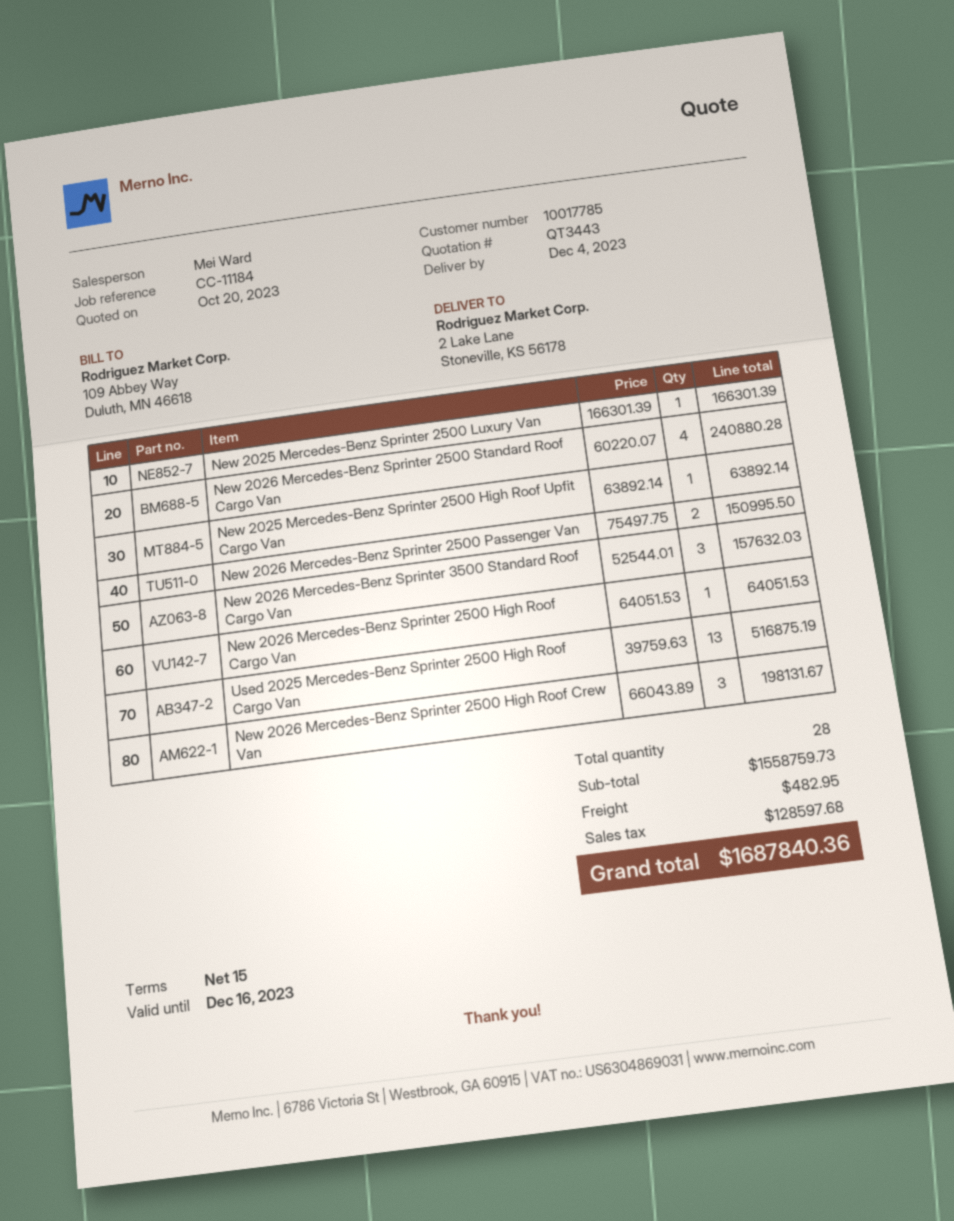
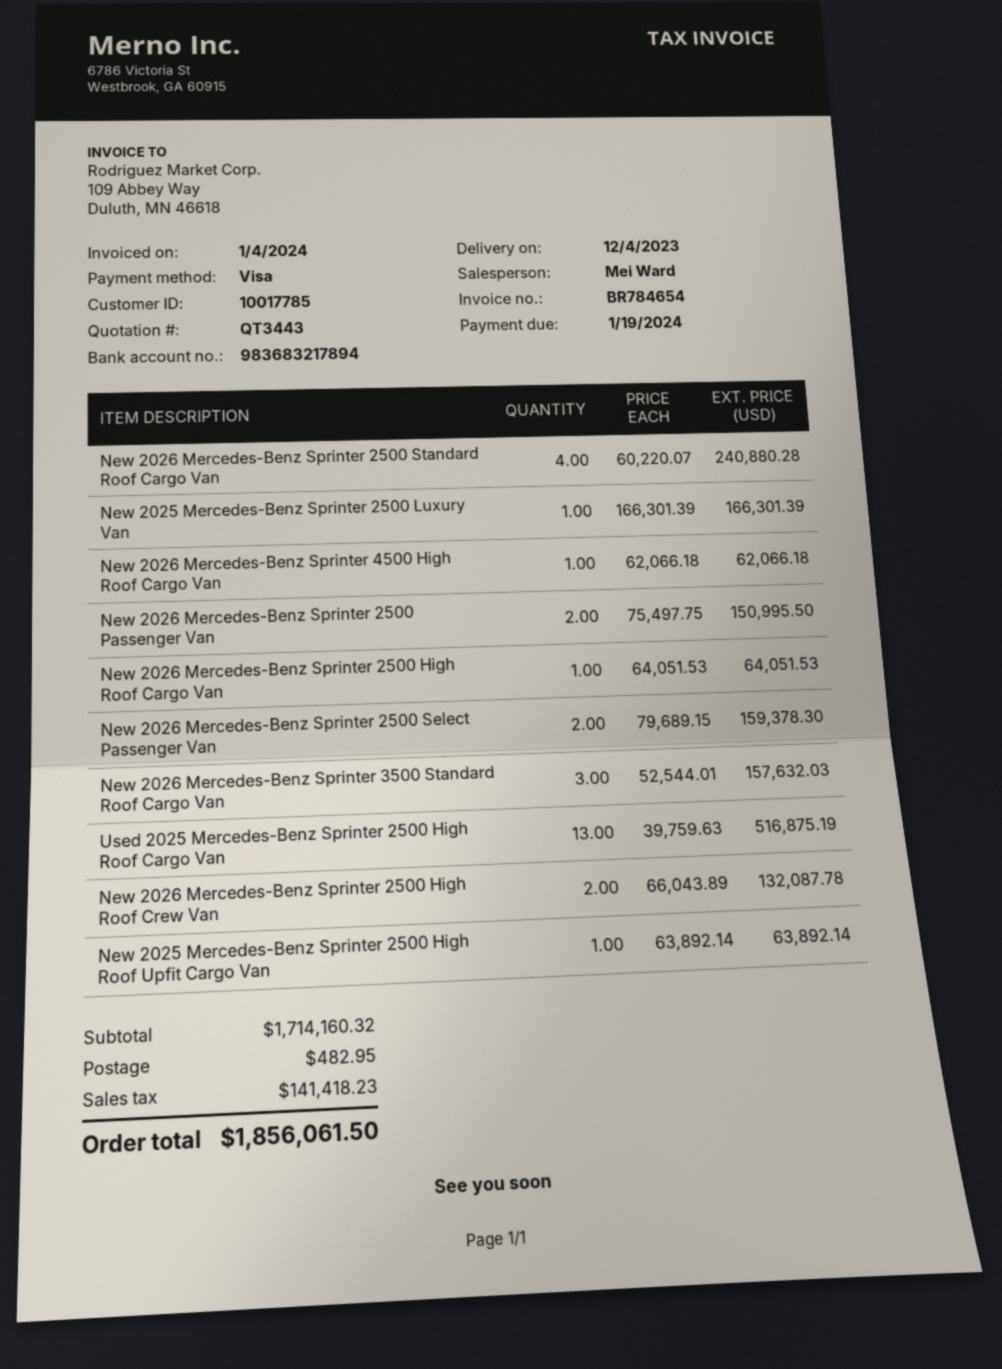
New 2026 Mercedes-Benz Sprinter 2500 High Roof Crew Van: 3 x 66043.89 = 198131.67 -> 2 x 66043.89 = 132087.78
New 2026 Mercedes-Benz Sprinter 4500 High Roof Cargo Van: none -> 1 x 62066.18 = 62066.18
New 2026 Mercedes-Benz Sprinter 2500 Select Passenger Van: none -> 2 x 79689.15 = 159378.30
subtotal: 1558759.73 -> 1714160.32
tax: 128597.68 -> 141418.23
total: 1687840.36 -> 1856061.50

